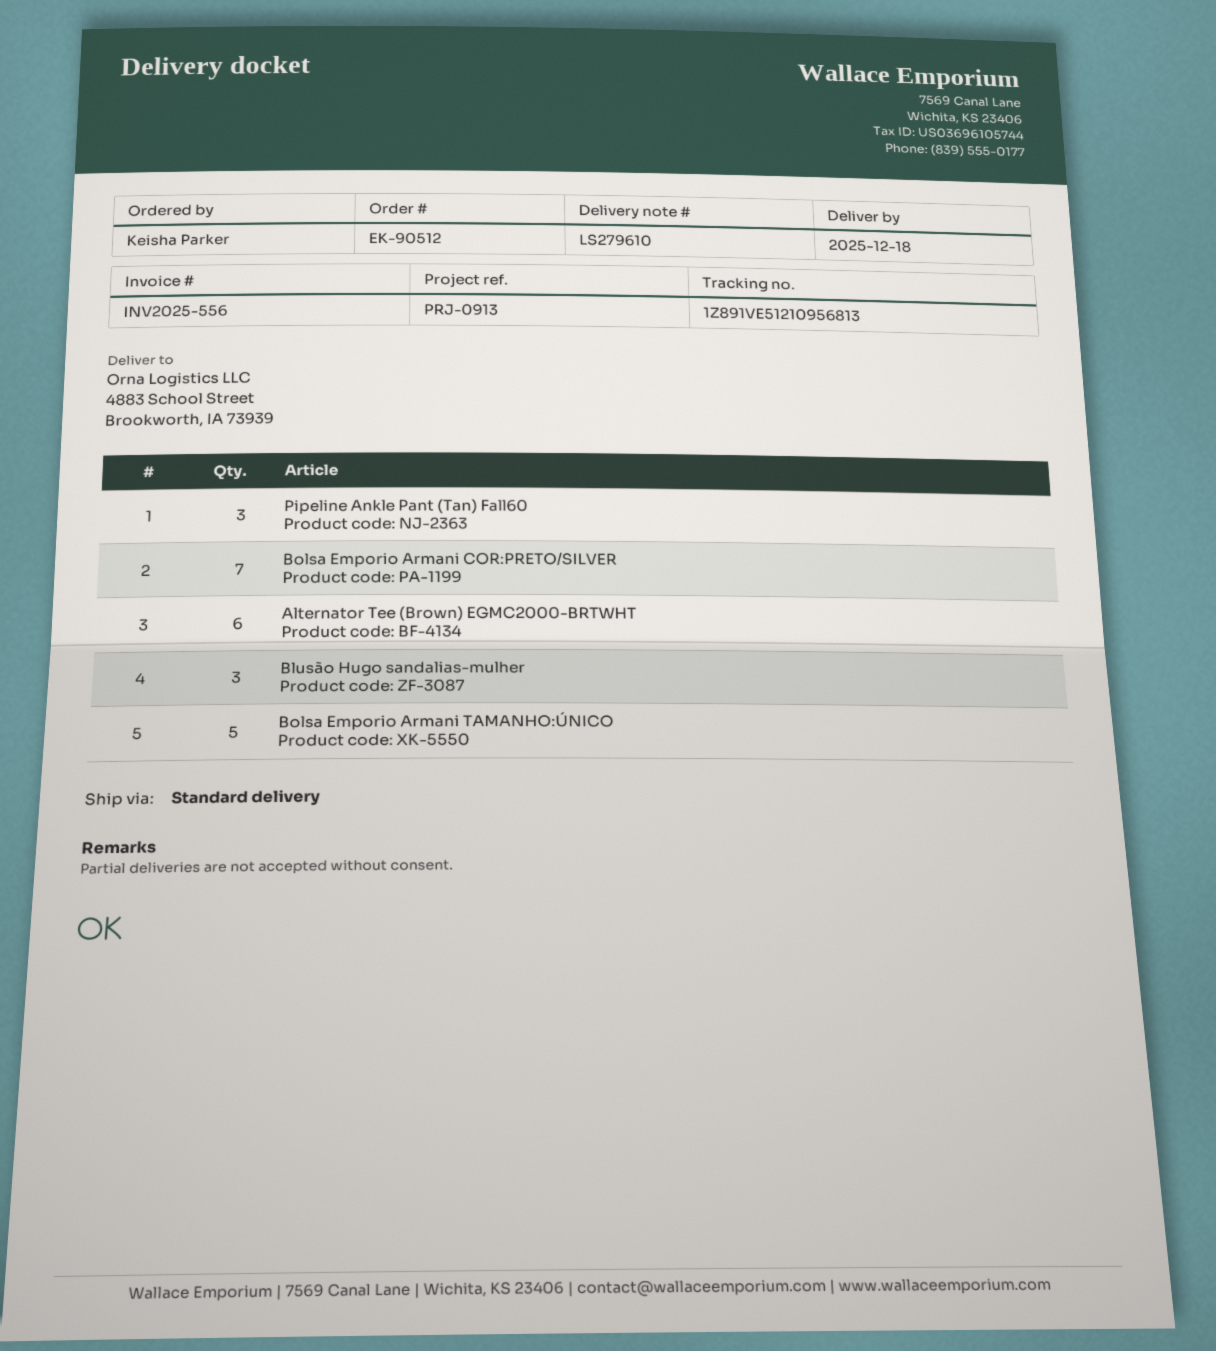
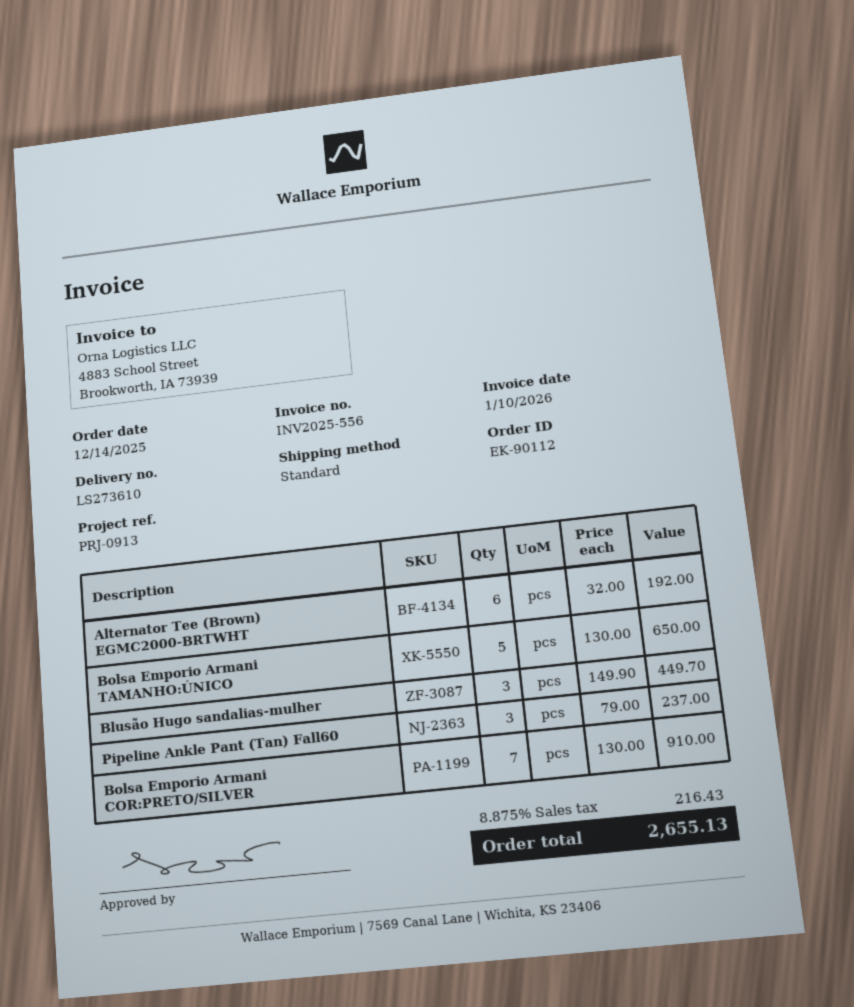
order number: EK-90512 -> EK-90112
delivery note number: LS279610 -> LS273610

